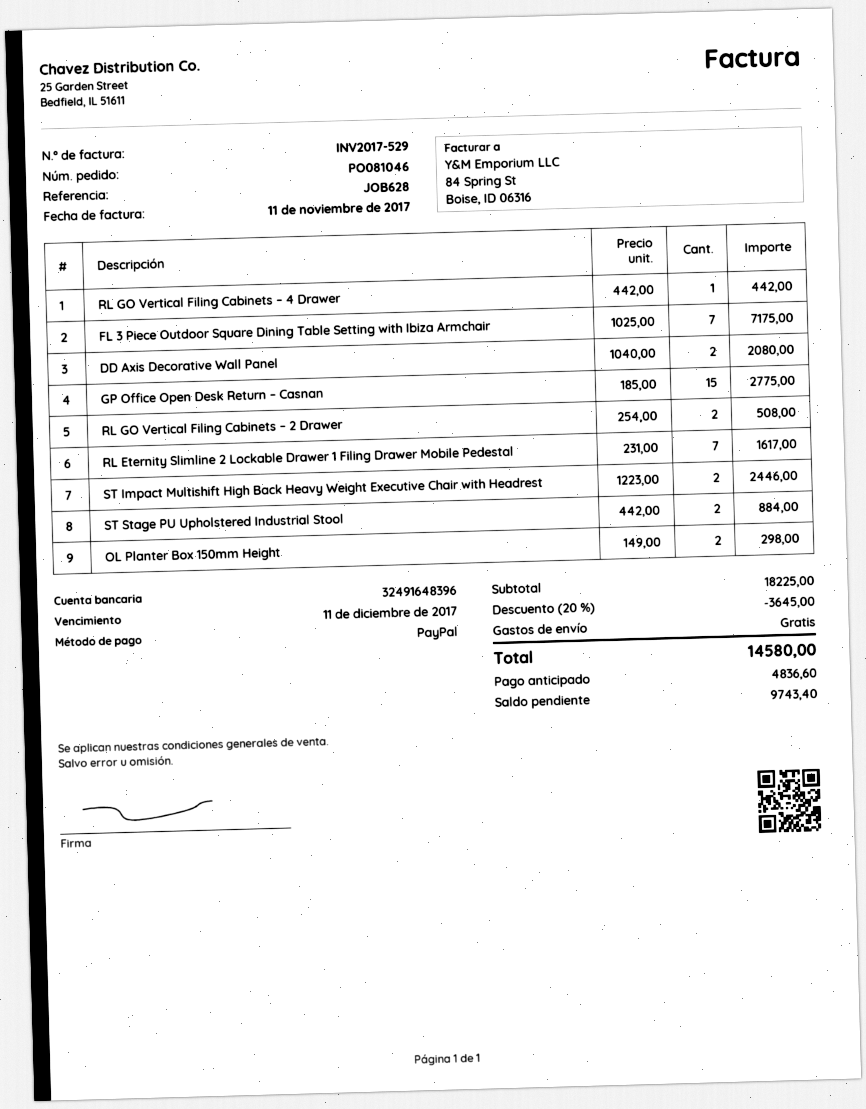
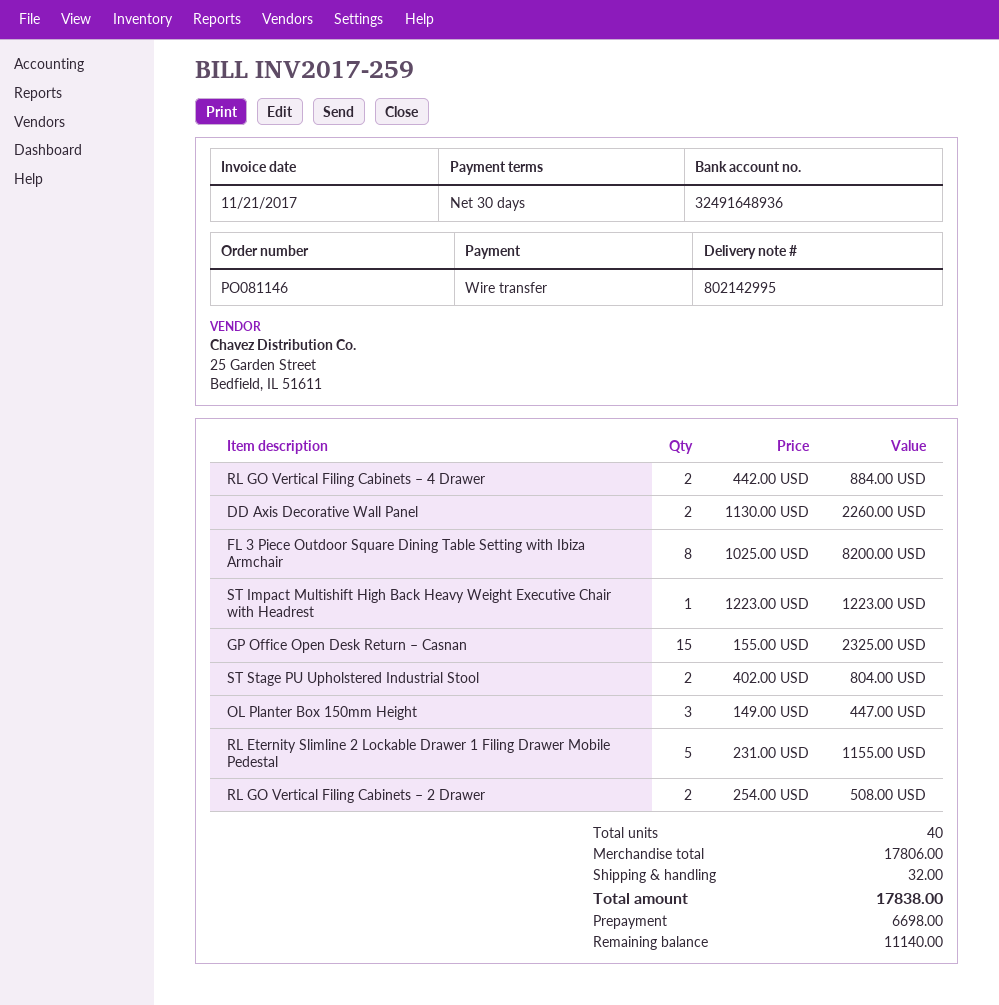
order number: PO081046 -> PO081146
invoice number: INV2017-529 -> INV2017-259
invoice date: 2017-11-11 -> 2017-11-21
payment method: PayPal -> bank transfer
bank account: 32491648396 -> 32491648936
RL GO Vertical Filing Cabinets – 4 Drawer: 1 x 442.00 = 442.00 -> 2 x 442.00 = 884.00
FL 3 Piece Outdoor Square Dining Table Setting with Ibiza Armchair: 7 x 1025.00 = 7175.00 -> 8 x 1025.00 = 8200.00
DD Axis Decorative Wall Panel: 2 x 1040.00 = 2080.00 -> 2 x 1130.00 = 2260.00
GP Office Open Desk Return – Casnan: 15 x 185.00 = 2775.00 -> 15 x 155.00 = 2325.00
RL Eternity Slimline 2 Lockable Drawer 1 Filing Drawer Mobile Pedestal: 7 x 231.00 = 1617.00 -> 5 x 231.00 = 1155.00
ST Impact Multishift High Back Heavy Weight Executive Chair with Headrest: 2 x 1223.00 = 2446.00 -> 1 x 1223.00 = 1223.00
ST Stage PU Upholstered Industrial Stool: 2 x 442.00 = 884.00 -> 2 x 402.00 = 804.00
OL Planter Box 150mm Height: 2 x 149.00 = 298.00 -> 3 x 149.00 = 447.00
subtotal: 18225.00 -> 17806.00
discount: 20% = 3645.00 -> none
shipping: 0.00 -> 32.00
total: 14580.00 -> 17838.00
deposit: 4836.60 -> 6698.00
balance: 9743.40 -> 11140.00

